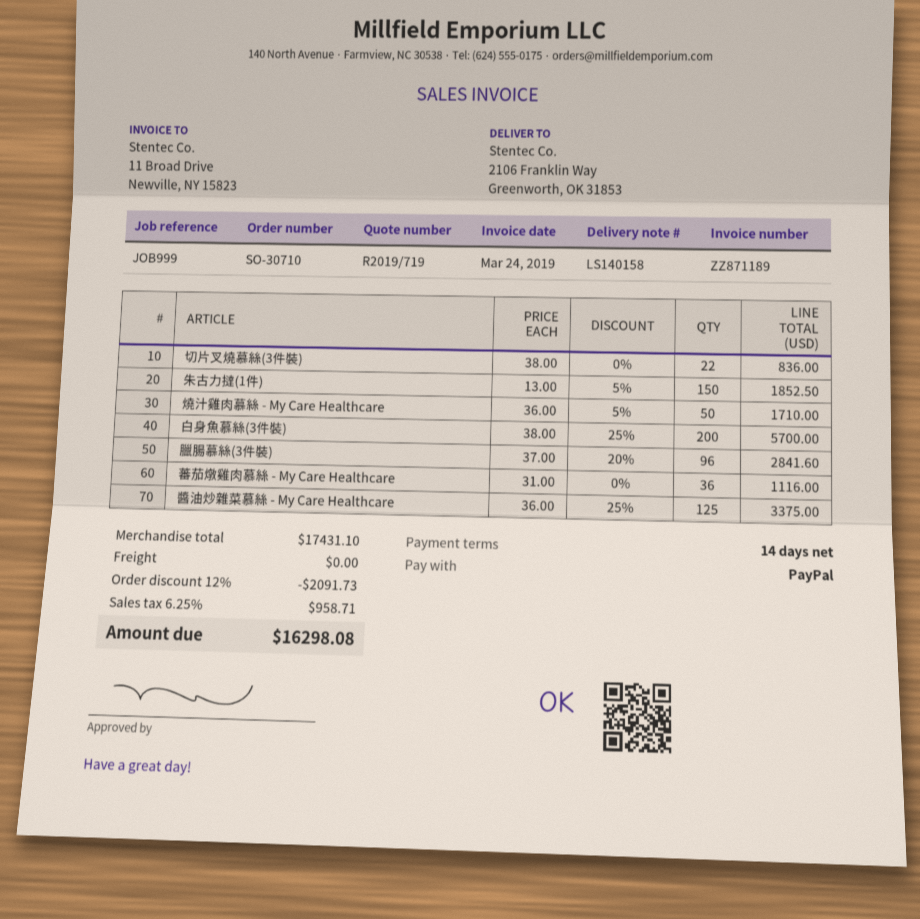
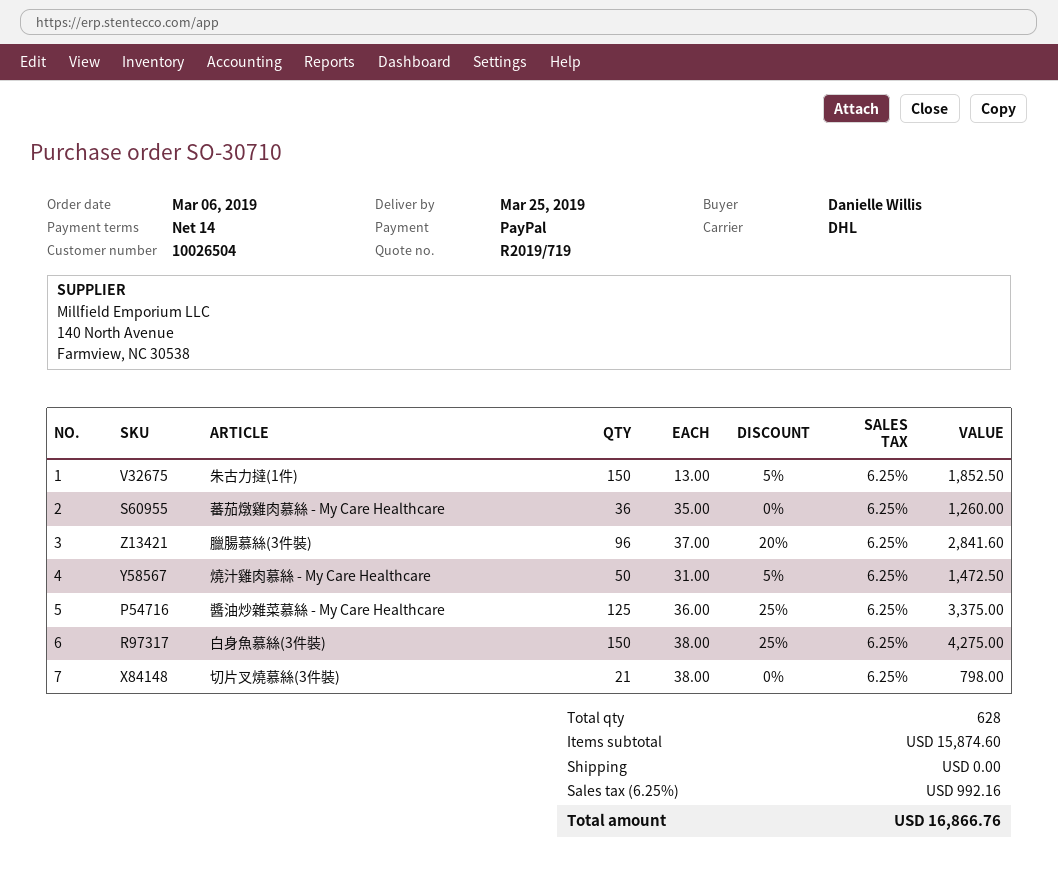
切片叉燒慕絲(3件裝): 22 x 38.00 = 836.00 -> 21 x 38.00 = 798.00
燒汁雞肉慕絲 - My Care Healthcare: 50 x 36.00 - 5% = 1710.00 -> 50 x 31.00 - 5% = 1472.50
白身魚慕絲(3件裝): 200 x 38.00 - 25% = 5700.00 -> 150 x 38.00 - 25% = 4275.00
蕃茄燉雞肉慕絲 - My Care Healthcare: 36 x 31.00 = 1116.00 -> 36 x 35.00 = 1260.00
subtotal: 17431.10 -> 15874.60
discount: 12% = 2091.73 -> none
tax: 6.25% = 958.71 -> 6.25% = 992.16
total: 16298.08 -> 16866.76

